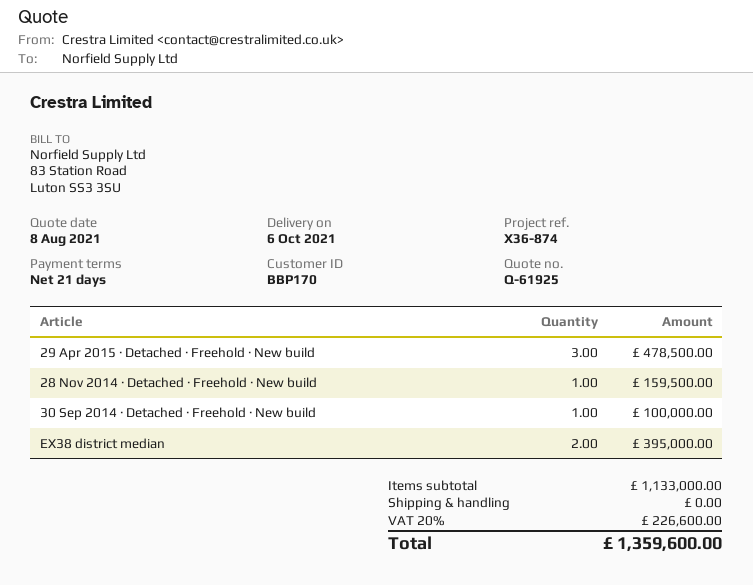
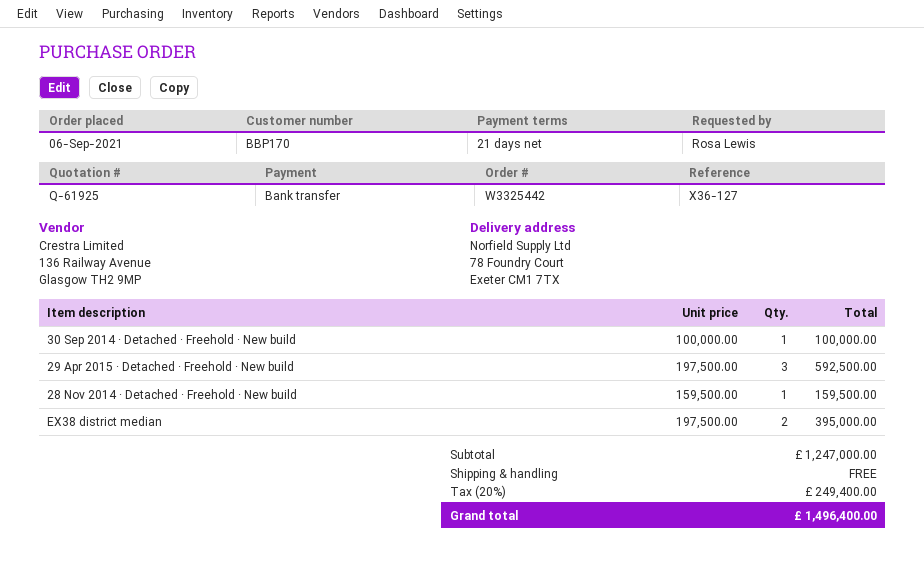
reference: X36-874 -> X36-127
29 Apr 2015 · Detached · Freehold · New build: 3 for 478500.00 -> 3 for 592500.00
subtotal: 1133000.00 -> 1247000.00
tax: 20% = 226600.00 -> 20% = 249400.00
total: 1359600.00 -> 1496400.00

